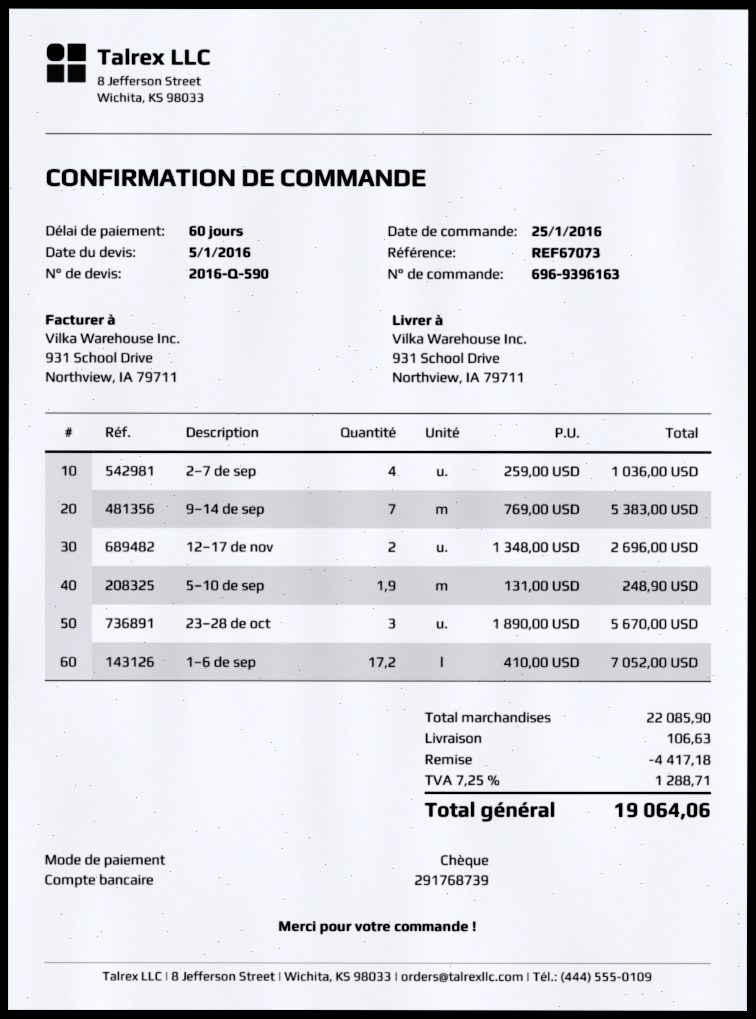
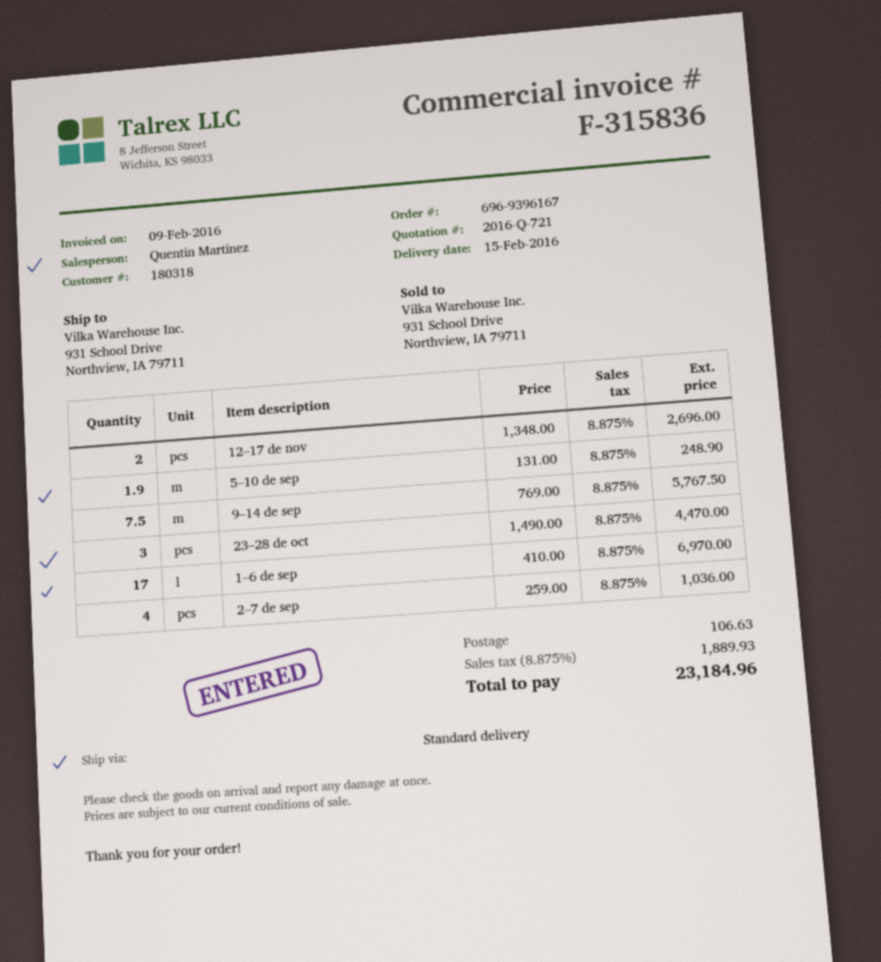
quote number: 2016-Q-590 -> 2016-Q-721
order number: 696-9396163 -> 696-9396167
9–14 de sep: 7 x 769.00 = 5383.00 -> 7.5 x 769.00 = 5767.50
23–28 de oct: 3 x 1890.00 = 5670.00 -> 3 x 1490.00 = 4470.00
1–6 de sep: 17.2 x 410.00 = 7052.00 -> 17 x 410.00 = 6970.00
discount: 4417.18 -> none
tax: 7.25% = 1288.71 -> 8.875% = 1889.93
total: 19064.06 -> 23184.96

